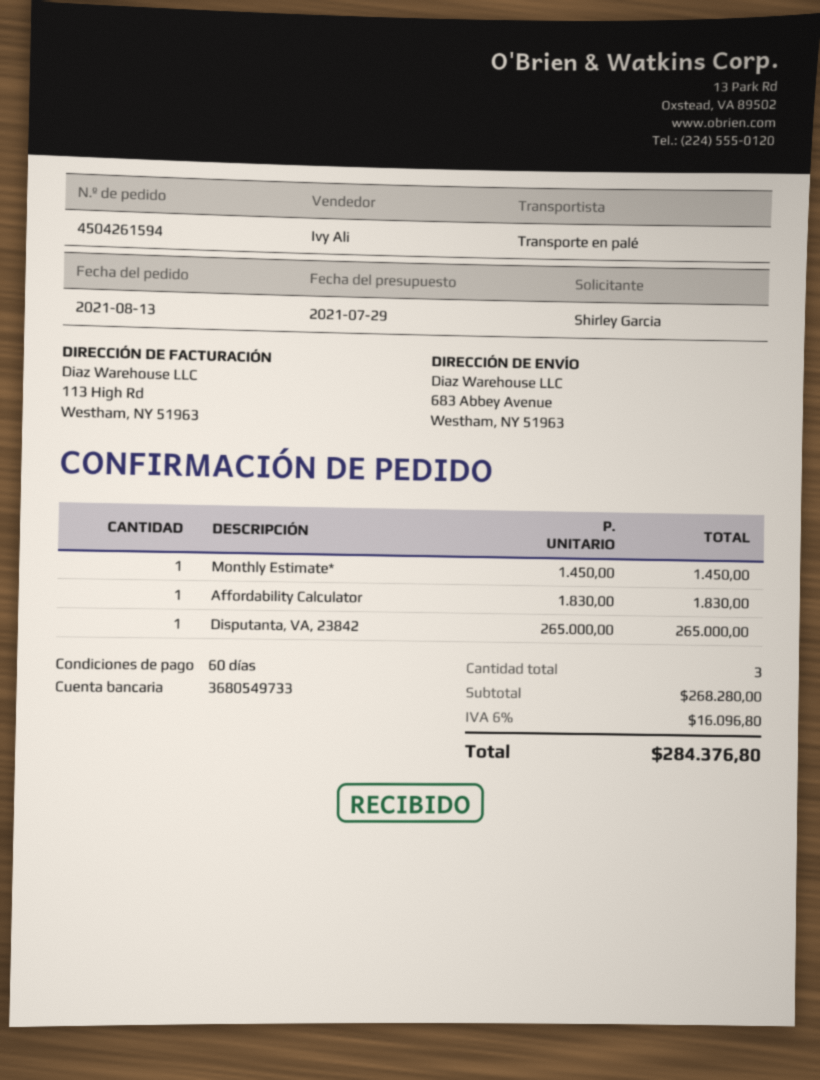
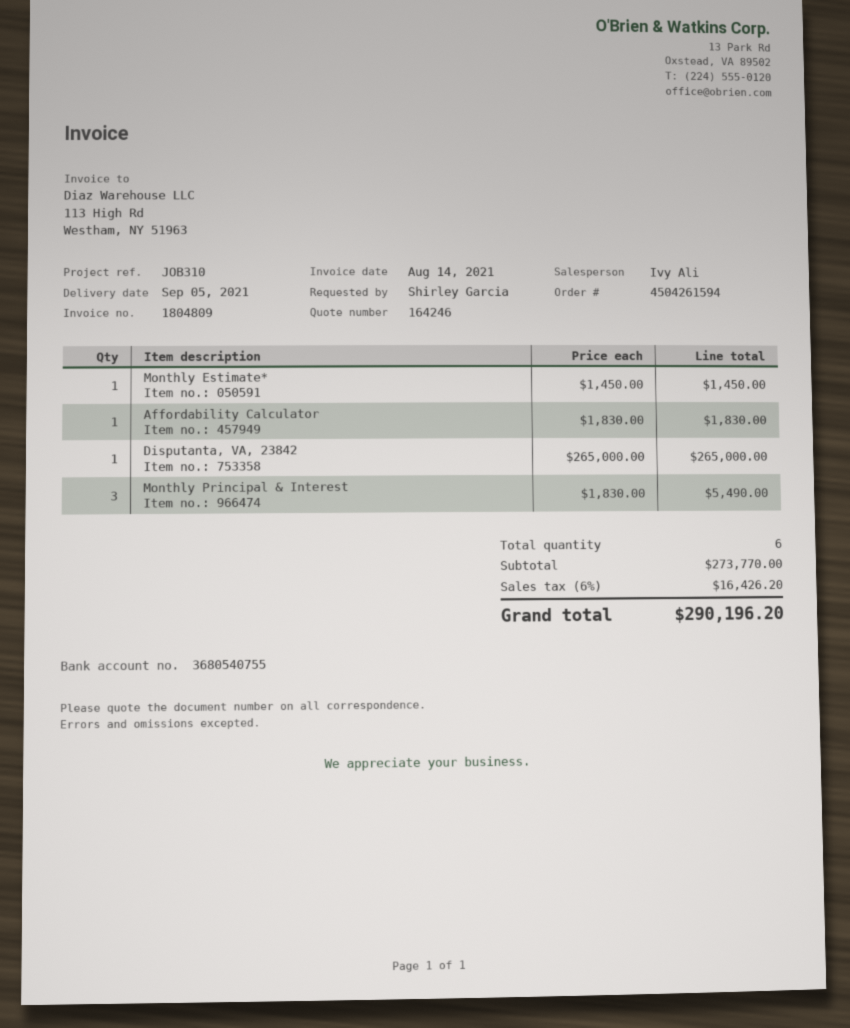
bank account: 3680549733 -> 3680540755
Monthly Principal & Interest: none -> 3 x 1830.00 = 5490.00
total quantity: 3 -> 6
subtotal: 268280.00 -> 273770.00
tax: 6% = 16096.80 -> 6% = 16426.20
total: 284376.80 -> 290196.20

